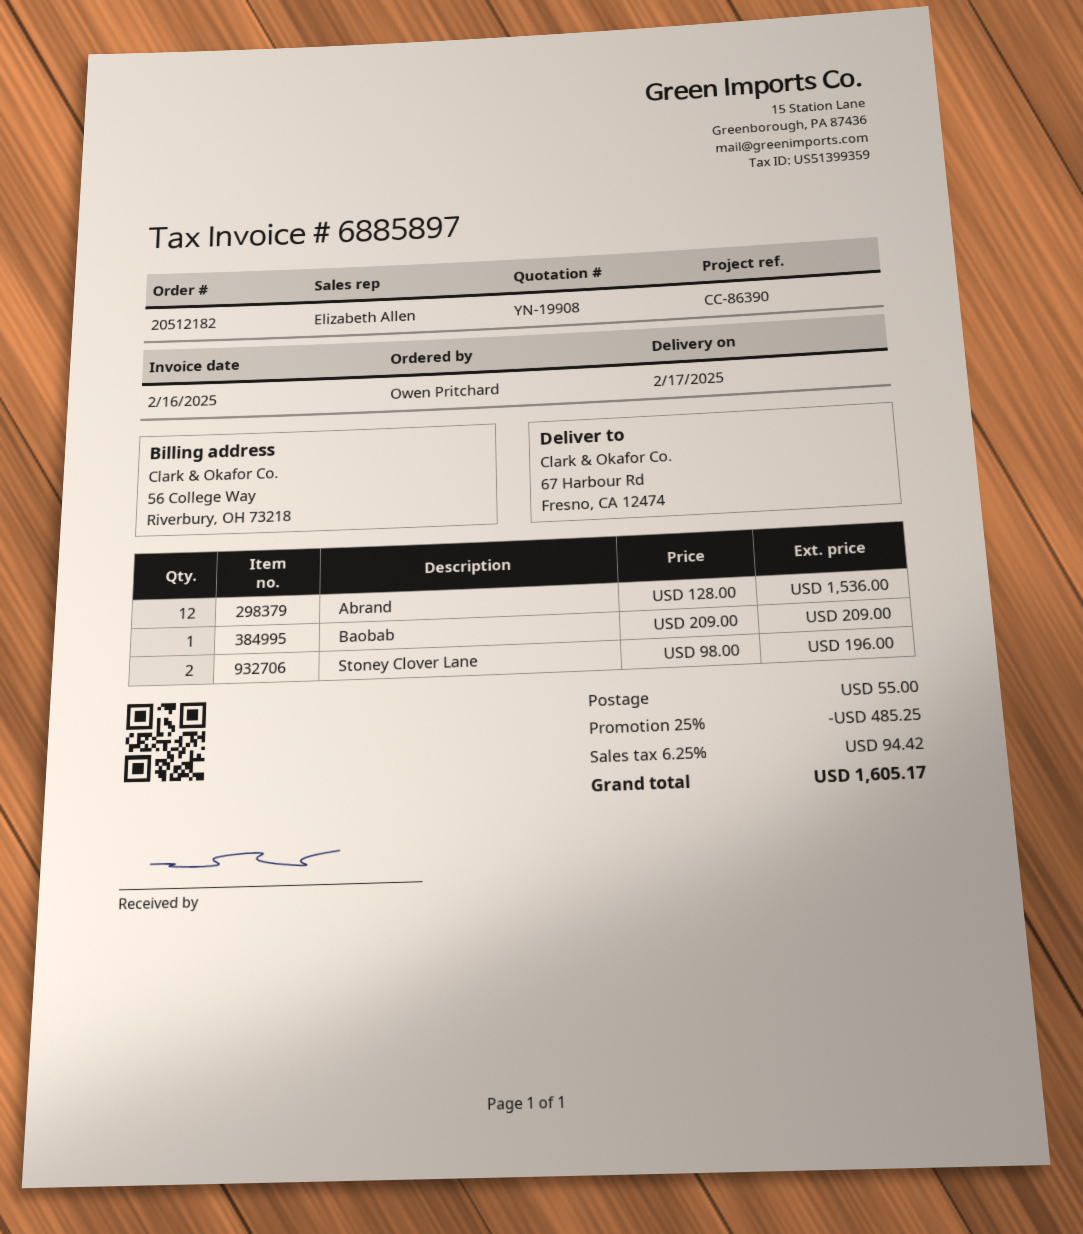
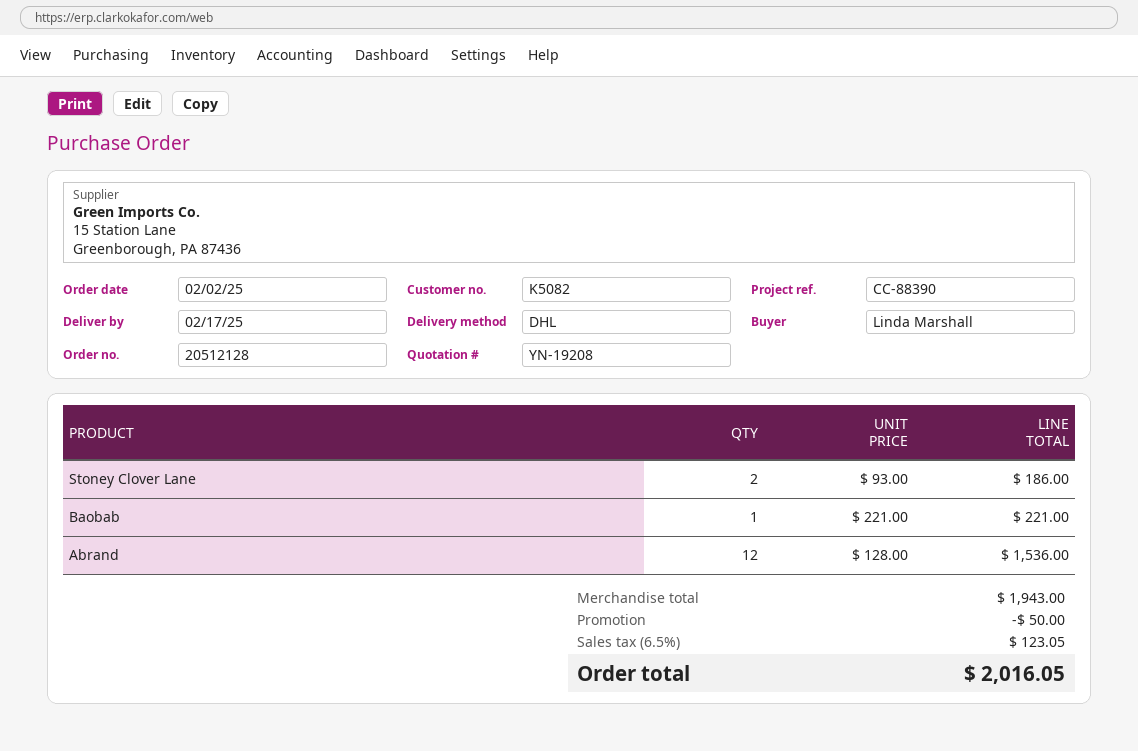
quote number: YN-19908 -> YN-19208
order number: 20512182 -> 20512128
reference: CC-86390 -> CC-88390
ordered by: Owen Pritchard -> Linda Marshall
Baobab: 1 x 209.00 = 209.00 -> 1 x 221.00 = 221.00
Stoney Clover Lane: 2 x 98.00 = 196.00 -> 2 x 93.00 = 186.00
discount: 485.25 -> 50.00
shipping: 55.00 -> none
tax: 6.25% = 94.42 -> 6.5% = 123.05
total: 1605.17 -> 2016.05

